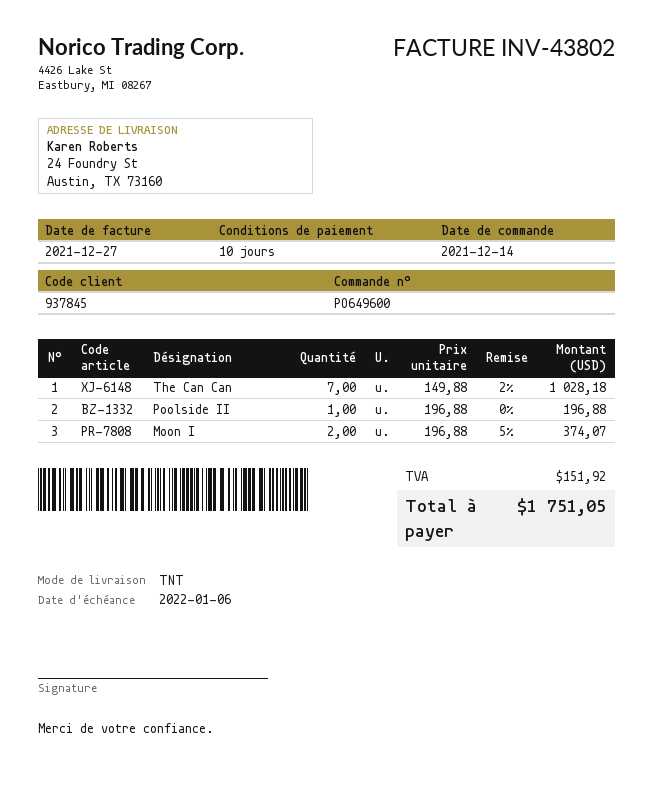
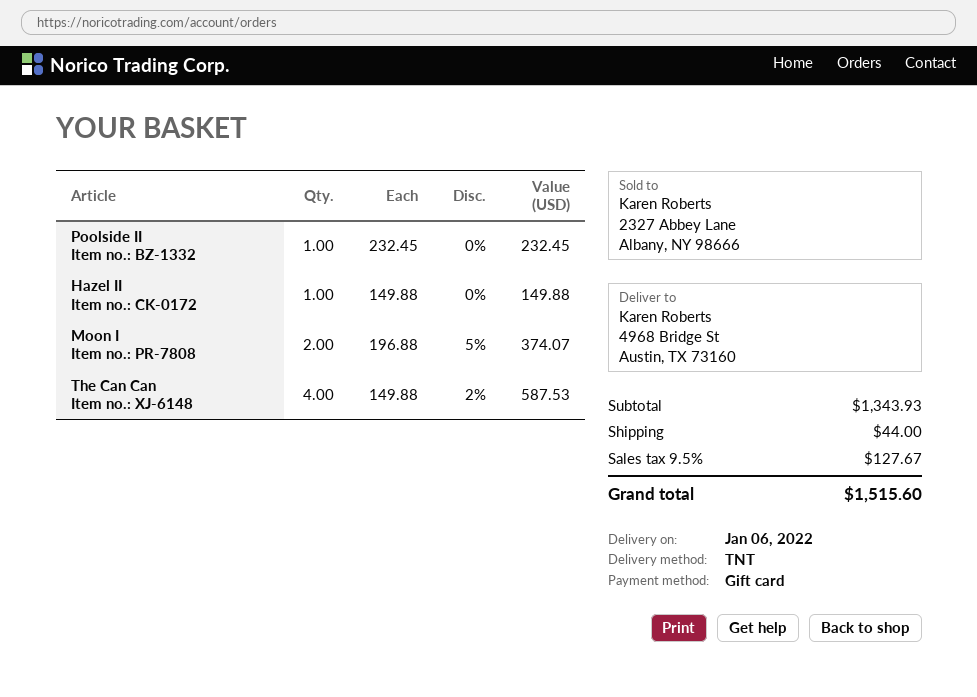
ship to: 24 Foundry St, Austin, TX 73160 -> 4968 Bridge St, Austin, TX 73160
The Can Can: 7 x 149.88 - 2% = 1028.18 -> 4 x 149.88 - 2% = 587.53
Poolside II: 1 x 196.88 = 196.88 -> 1 x 232.45 = 232.45
Hazel II: none -> 1 x 149.88 = 149.88
shipping: none -> 44.00
tax: 151.92 -> 127.67
total: 1751.05 -> 1515.60

